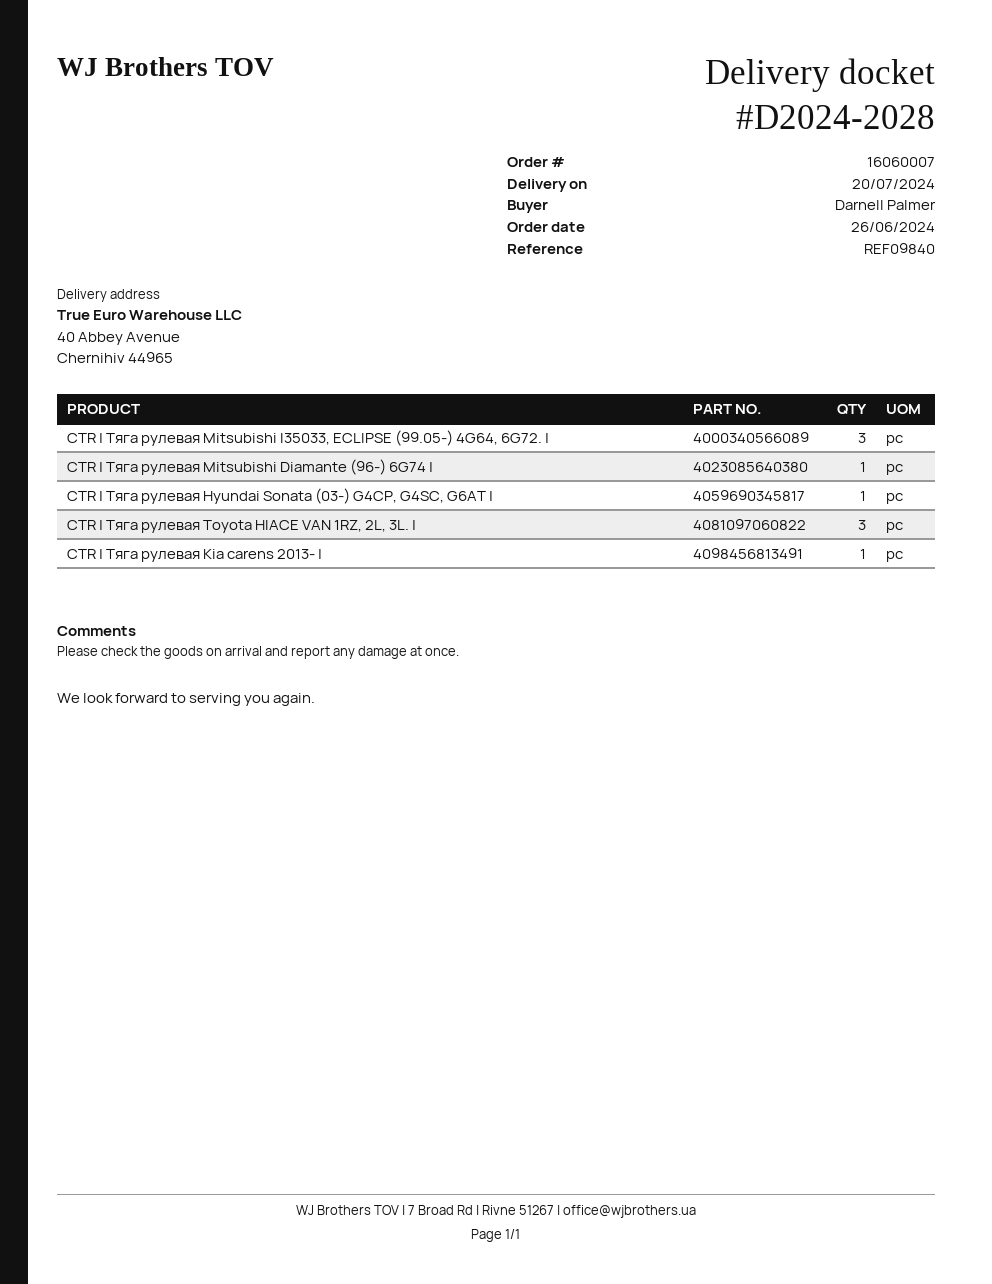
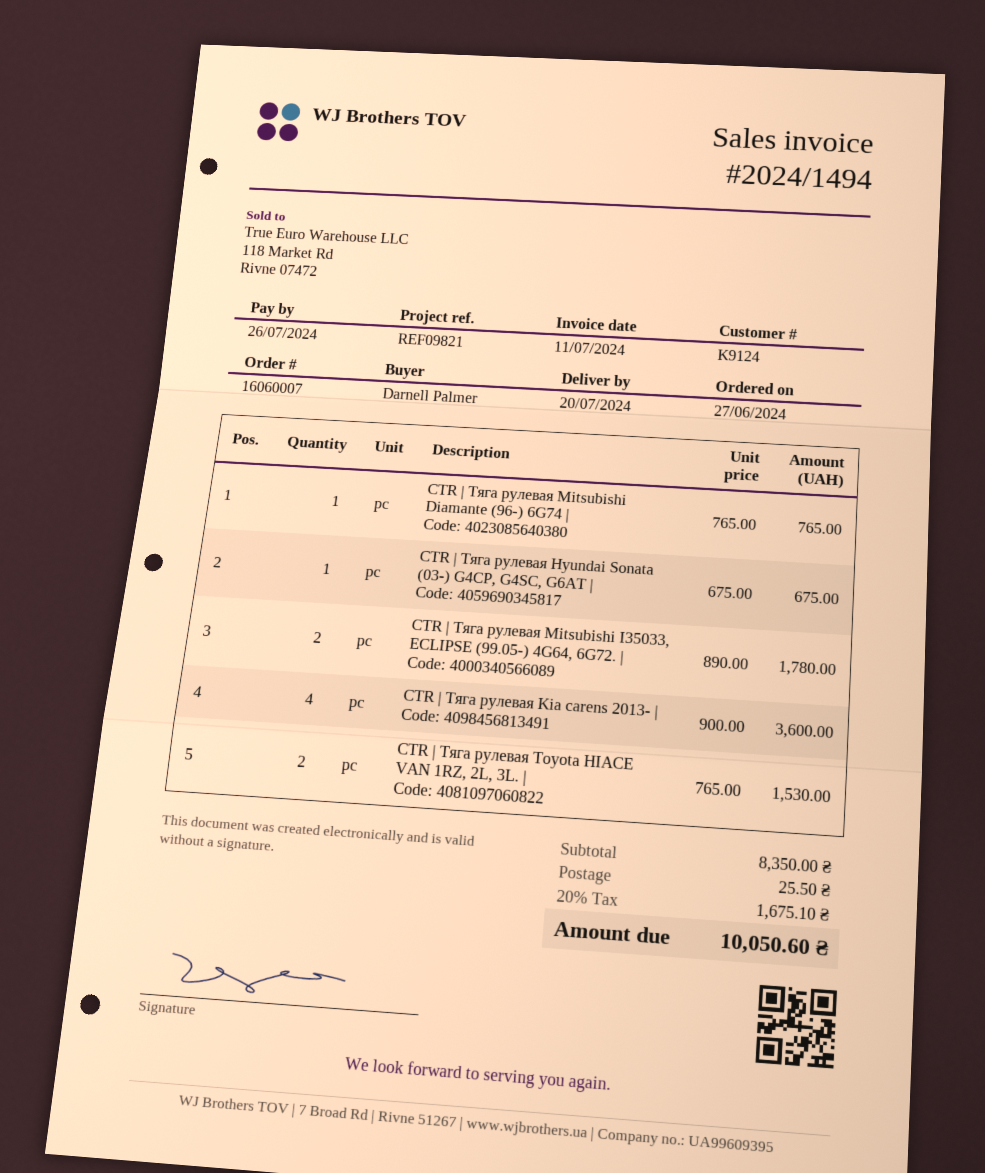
order date: 2024-06-26 -> 2024-06-27
reference: REF09840 -> REF09821
CTR | Тяга рулевая Mitsubishi I35033, ECLIPSE (99.05-) 4G64, 6G72. |: 3 -> 2
CTR | Тяга рулевая Toyota HIACE VAN 1RZ, 2L, 3L. |: 3 -> 2
CTR | Тяга рулевая Kia carens 2013- |: 1 -> 4

